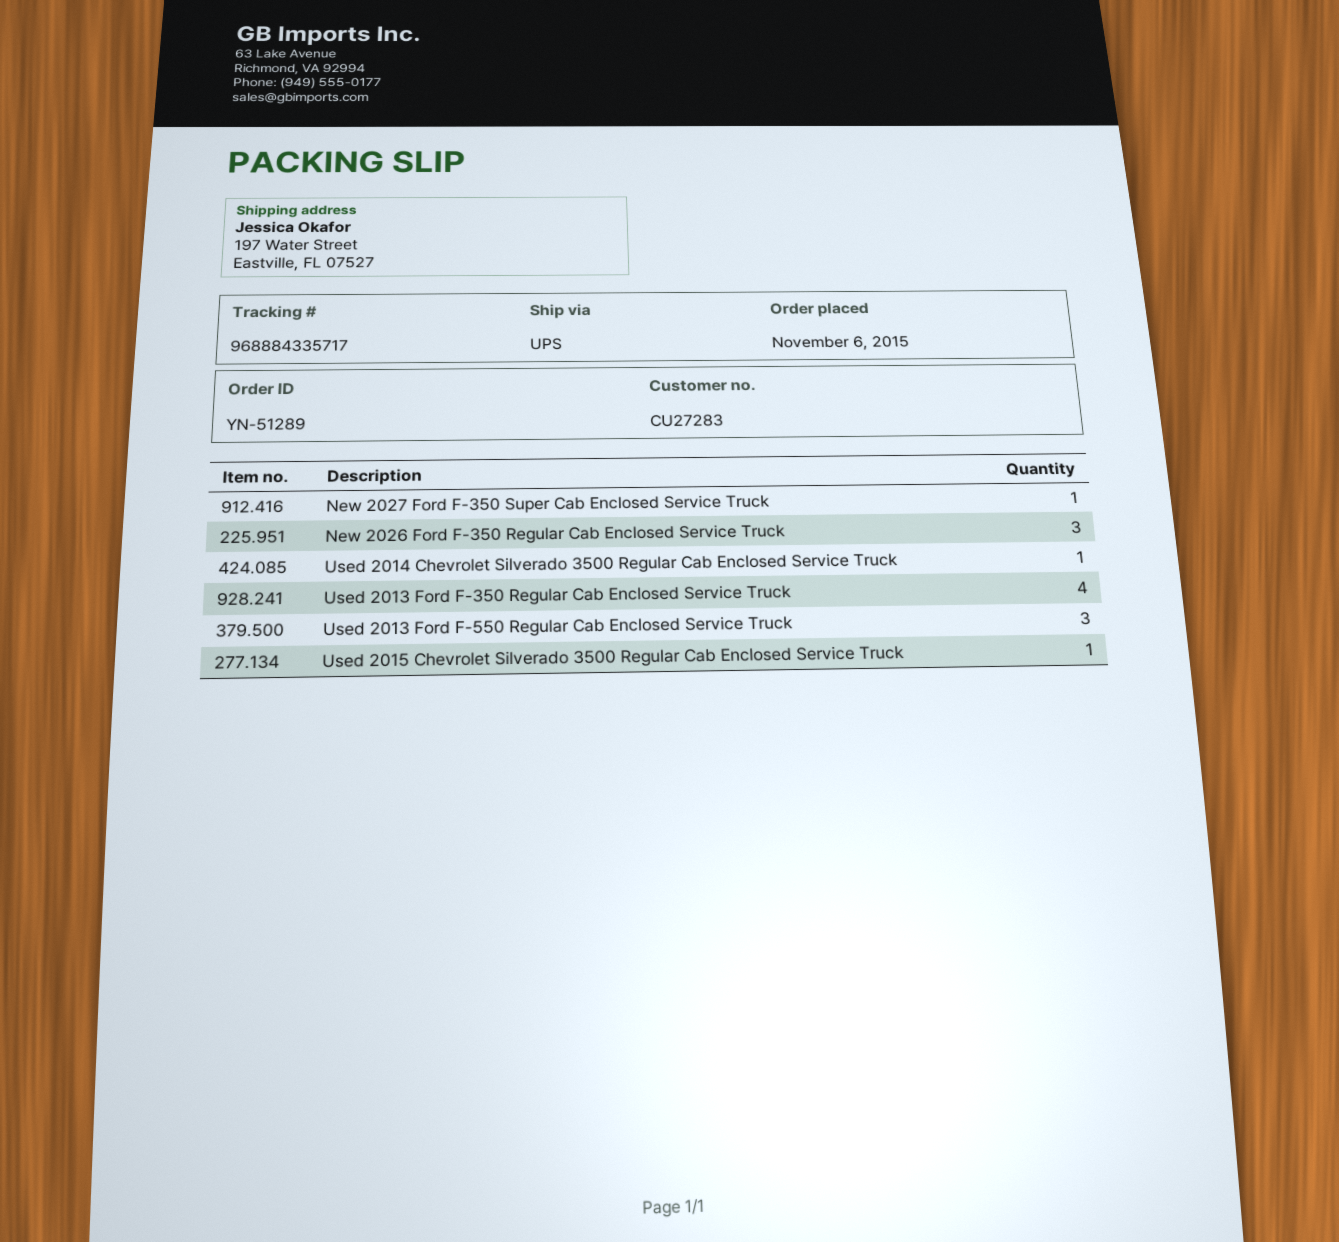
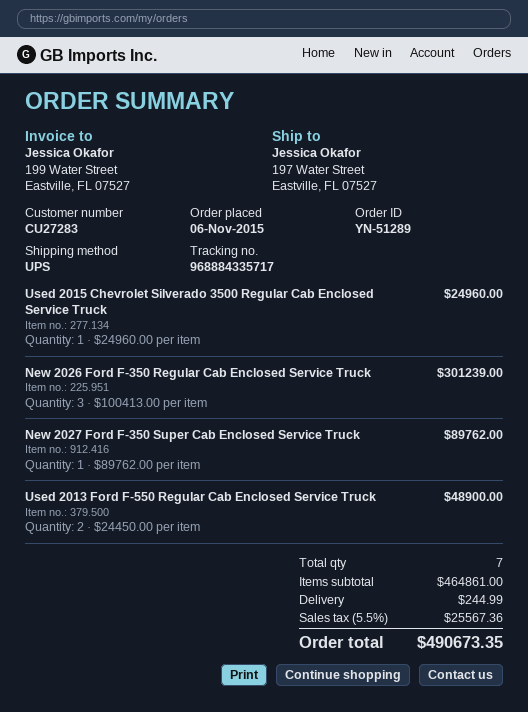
Used 2014 Chevrolet Silverado 3500 Regular Cab Enclosed Service Truck: 1 -> none
Used 2013 Ford F-350 Regular Cab Enclosed Service Truck: 4 -> none
Used 2013 Ford F-550 Regular Cab Enclosed Service Truck: 3 -> 2

